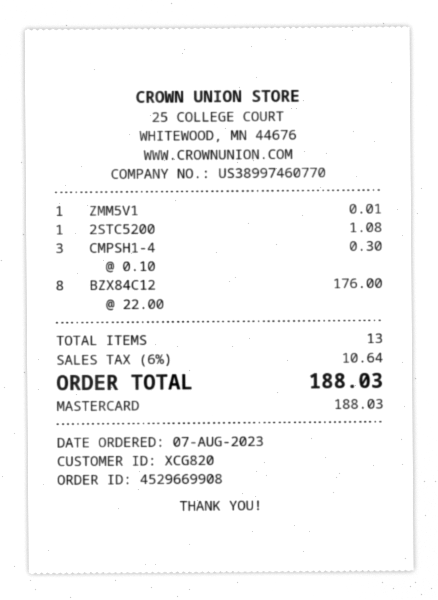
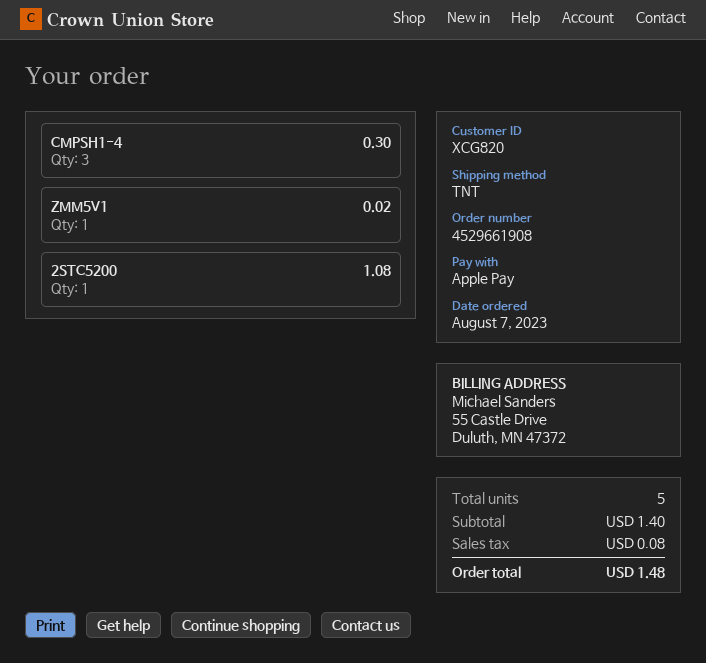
order number: 4529669908 -> 4529661908
payment method: Mastercard -> Apple Pay
ZMM5V1: 1 for 0.01 -> 1 for 0.02
BZX84C12: 8 for 176.00 -> none
total quantity: 13 -> 5
tax: 10.64 -> 0.08
total: 188.03 -> 1.48

